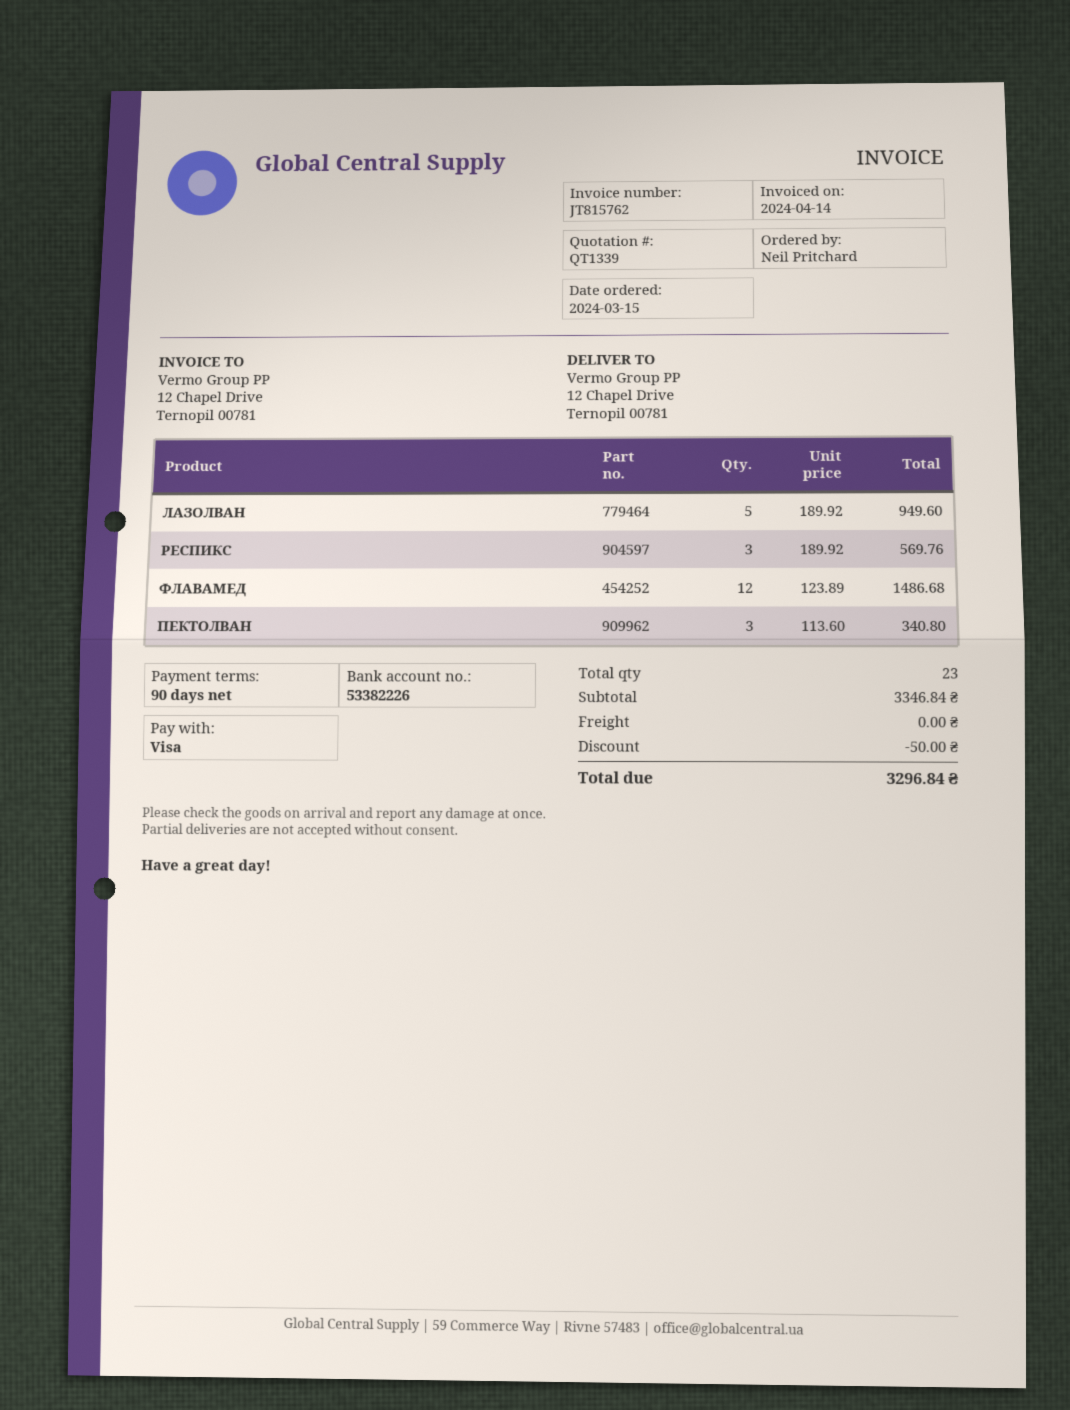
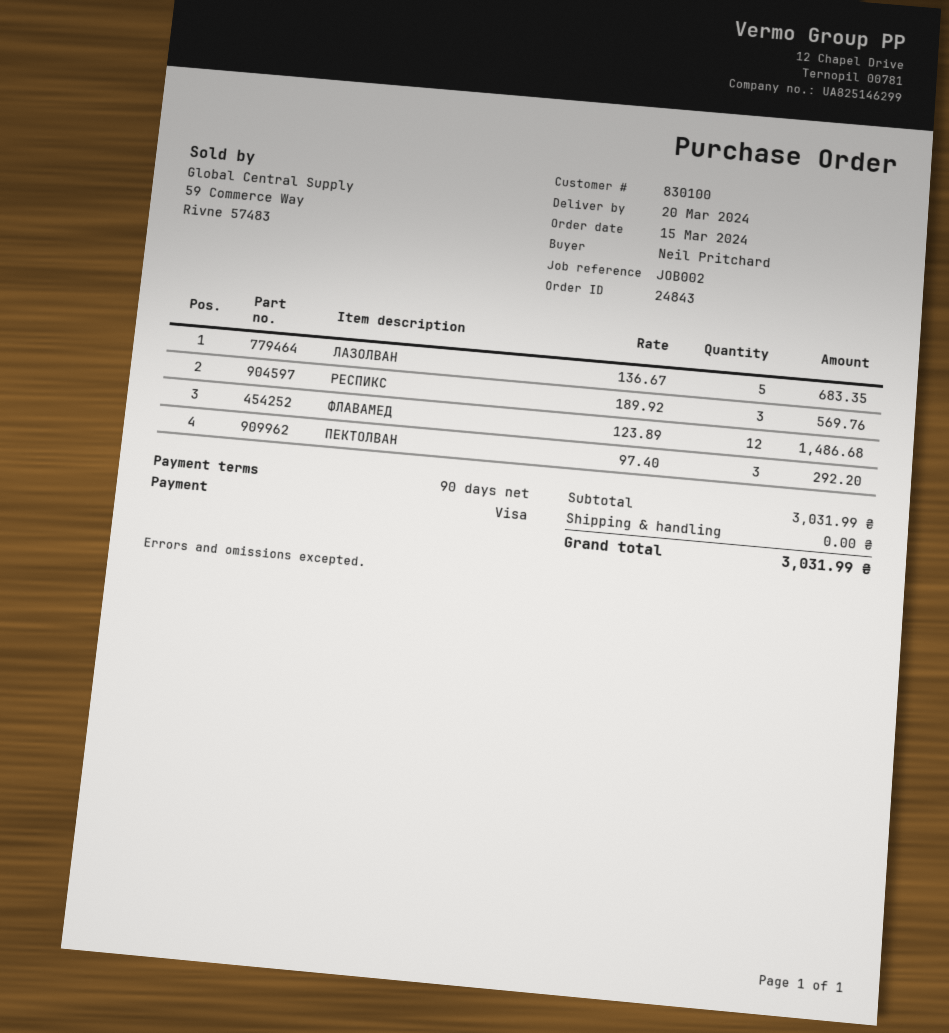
ЛАЗОЛВАН: 5 x 189.92 = 949.60 -> 5 x 136.67 = 683.35
ПЕКТОЛВАН: 3 x 113.60 = 340.80 -> 3 x 97.40 = 292.20
subtotal: 3346.84 -> 3031.99
discount: 50.00 -> none
total: 3296.84 -> 3031.99

